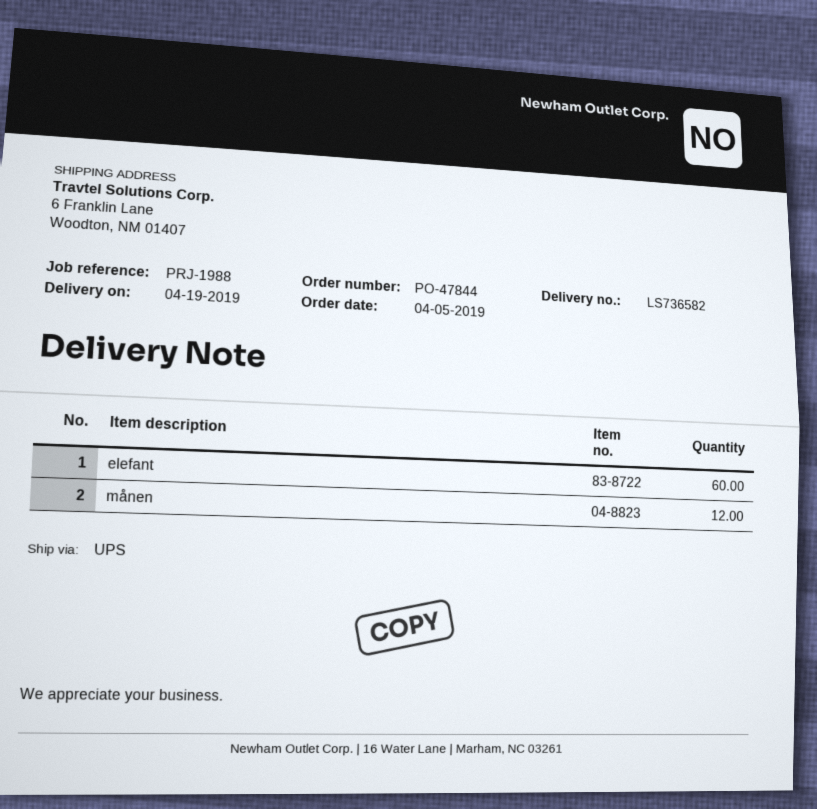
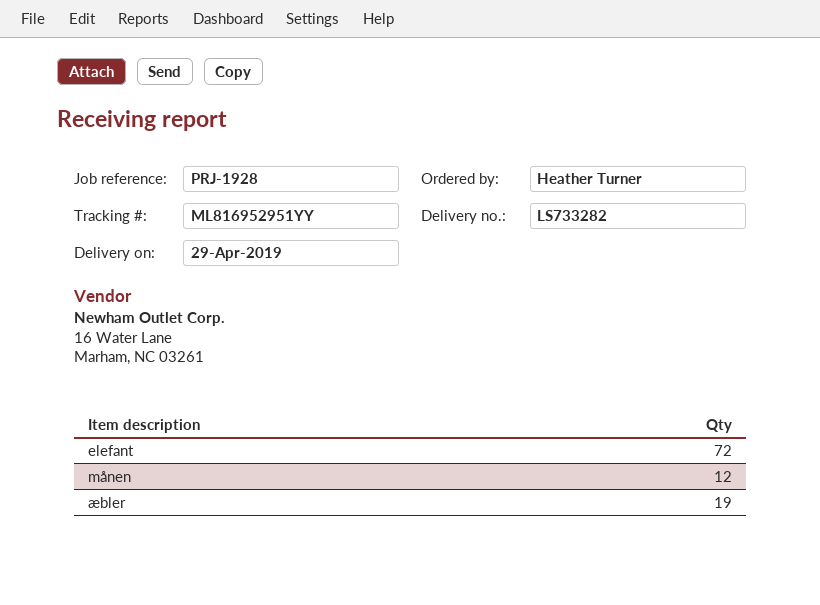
delivery note number: LS736582 -> LS733282
delivery date: 2019-04-19 -> 2019-04-29
reference: PRJ-1988 -> PRJ-1928
elefant: 60 -> 72
æbler: none -> 19

